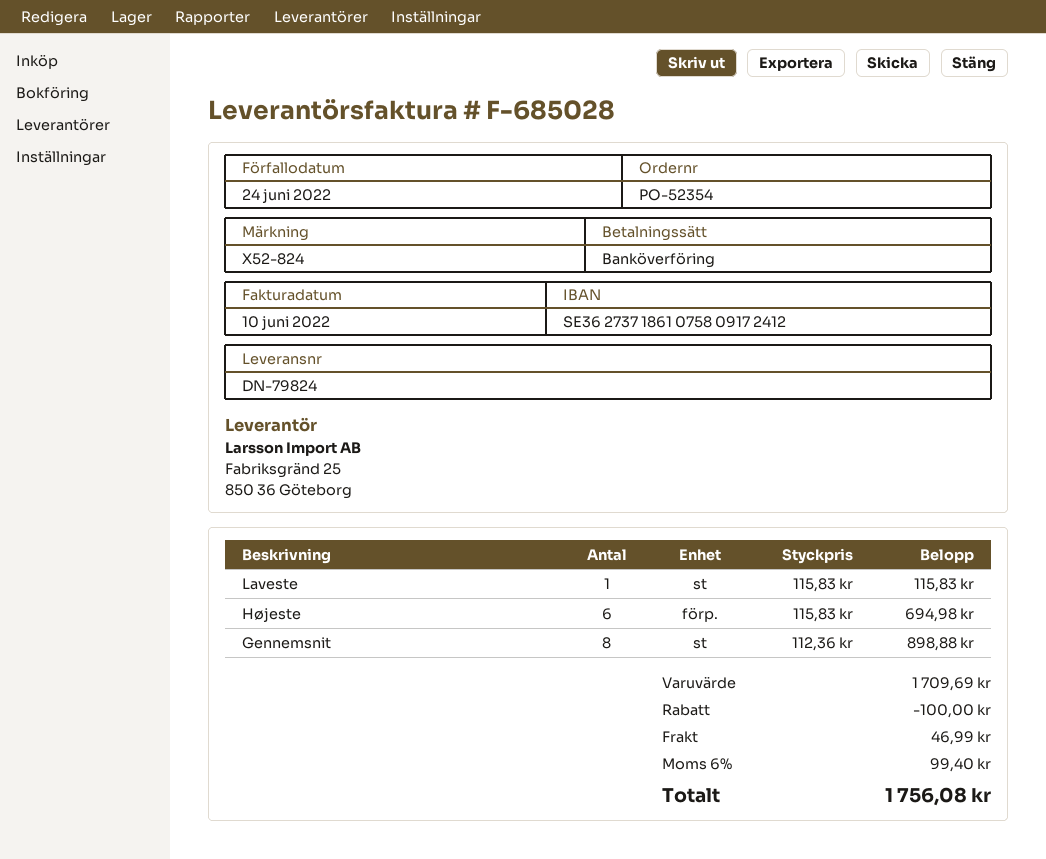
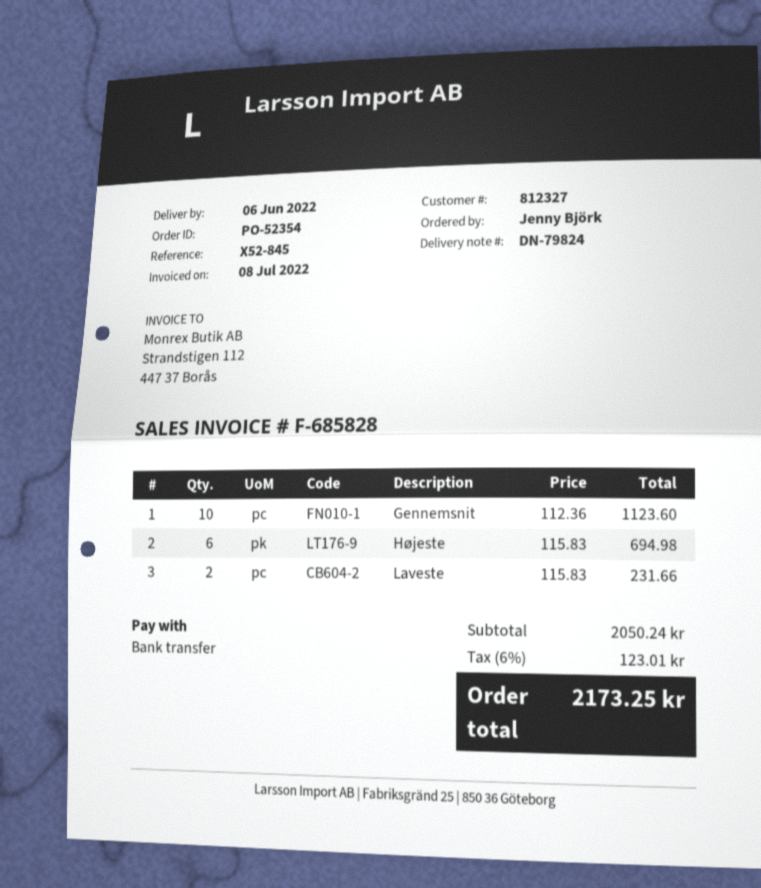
invoice number: F-685028 -> F-685828
invoice date: 2022-06-10 -> 2022-07-08
reference: X52-824 -> X52-845
Laveste: 1 x 115.83 = 115.83 -> 2 x 115.83 = 231.66
Gennemsnit: 8 x 112.36 = 898.88 -> 10 x 112.36 = 1123.60
subtotal: 1709.69 -> 2050.24
discount: 100.00 -> none
shipping: 46.99 -> none
tax: 6% = 99.40 -> 6% = 123.01
total: 1756.08 -> 2173.25

